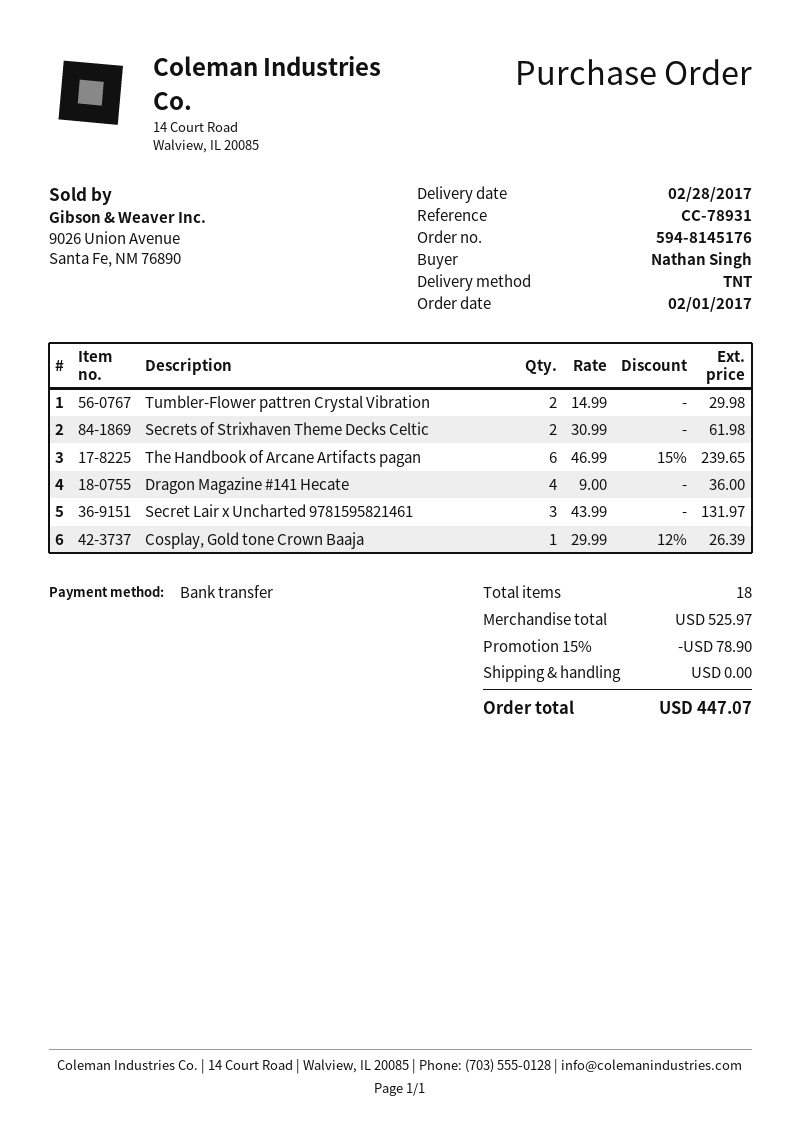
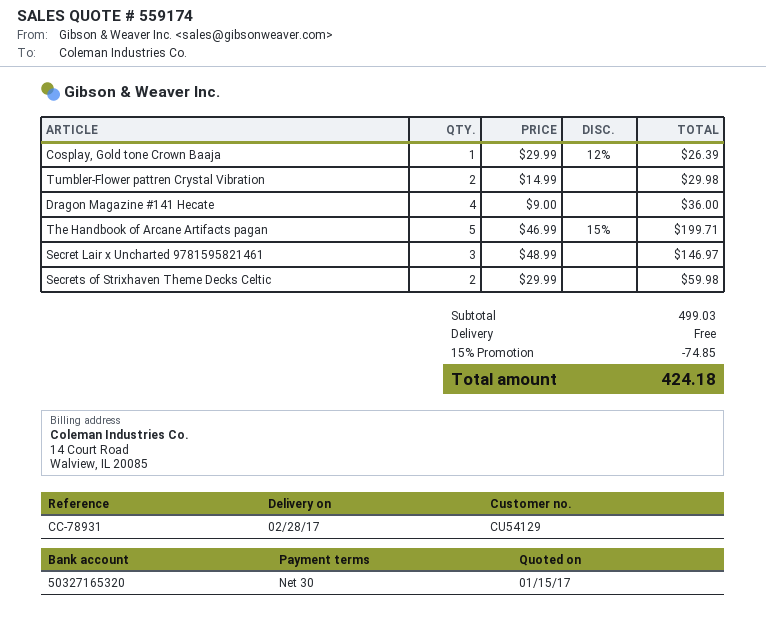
Secrets of Strixhaven Theme Decks Celtic: 2 x 30.99 = 61.98 -> 2 x 29.99 = 59.98
The Handbook of Arcane Artifacts pagan: 6 x 46.99 - 15% = 239.65 -> 5 x 46.99 - 15% = 199.71
Secret Lair x Uncharted 9781595821461: 3 x 43.99 = 131.97 -> 3 x 48.99 = 146.97
subtotal: 525.97 -> 499.03
discount: 15% = 78.90 -> 15% = 74.85
total: 447.07 -> 424.18

